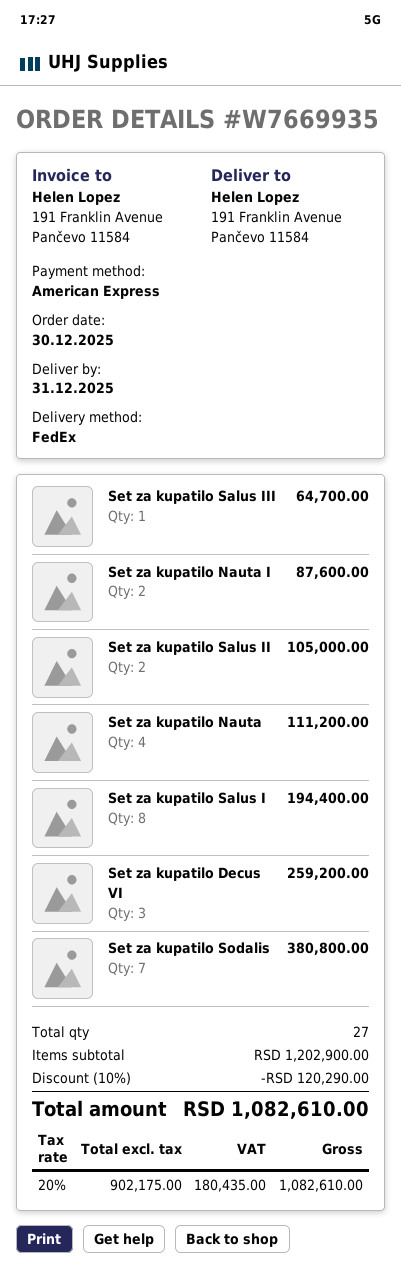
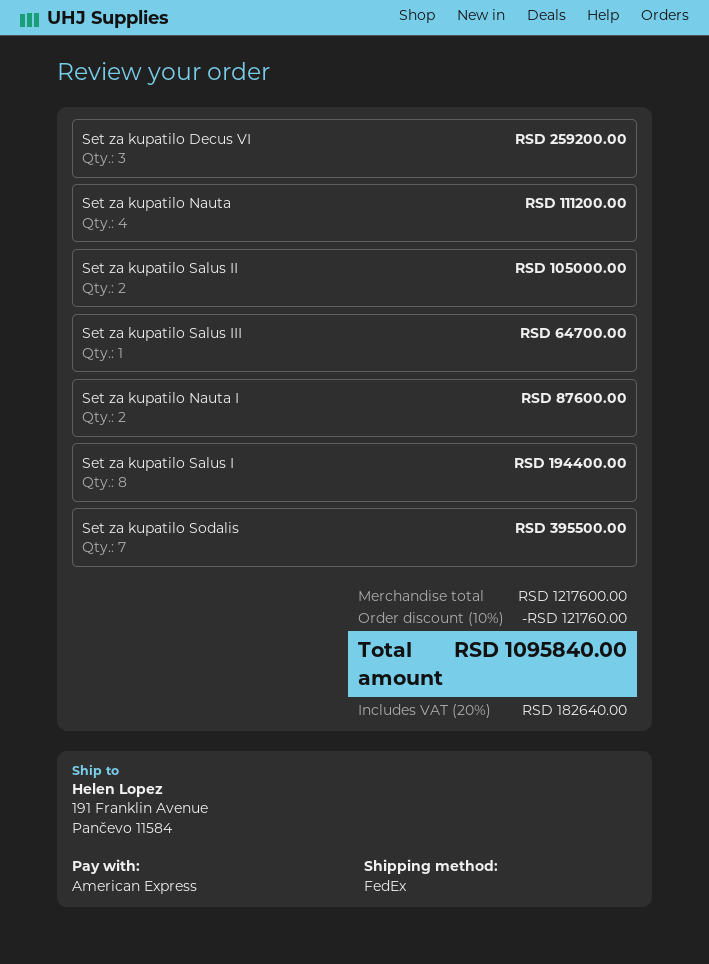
Set za kupatilo Sodalis: 7 for 380800.00 -> 7 for 395500.00
subtotal: 1202900.00 -> 1217600.00
discount: 10% = 120290.00 -> 10% = 121760.00
tax: 20% = 180435.00 -> 20% = 182640.00
total: 1082610.00 -> 1095840.00

